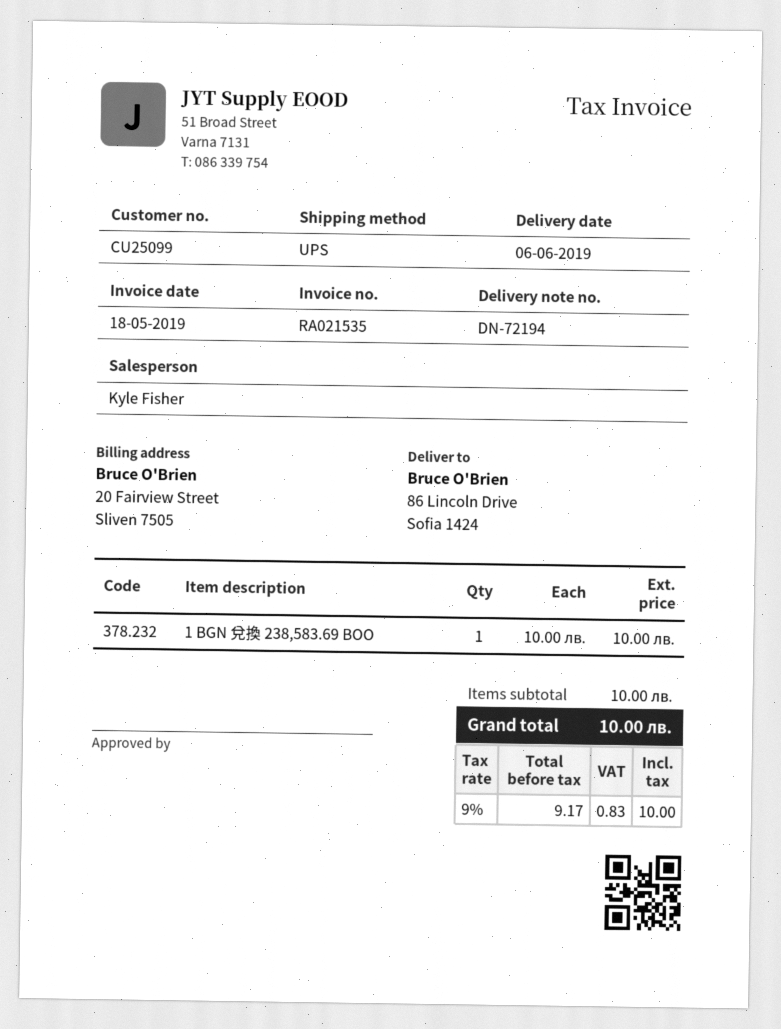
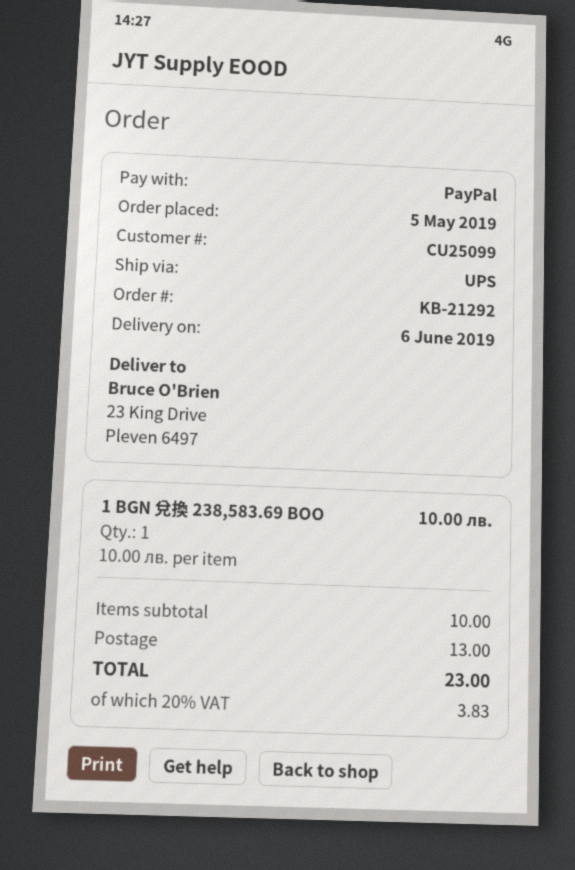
ship to: 86 Lincoln Drive, Sofia 1424 -> 23 King Drive, Pleven 6497
shipping: none -> 13.00
tax: 9% = 0.83 -> 20% = 3.83
total: 10.00 -> 23.00

